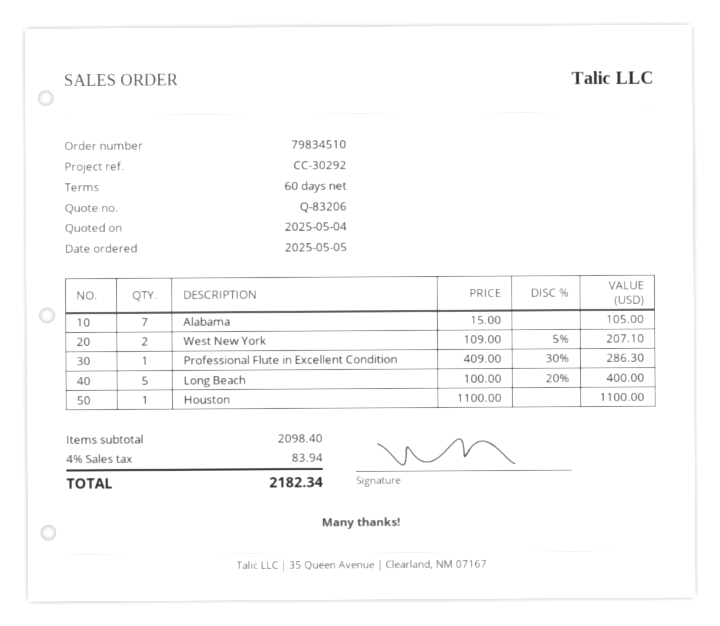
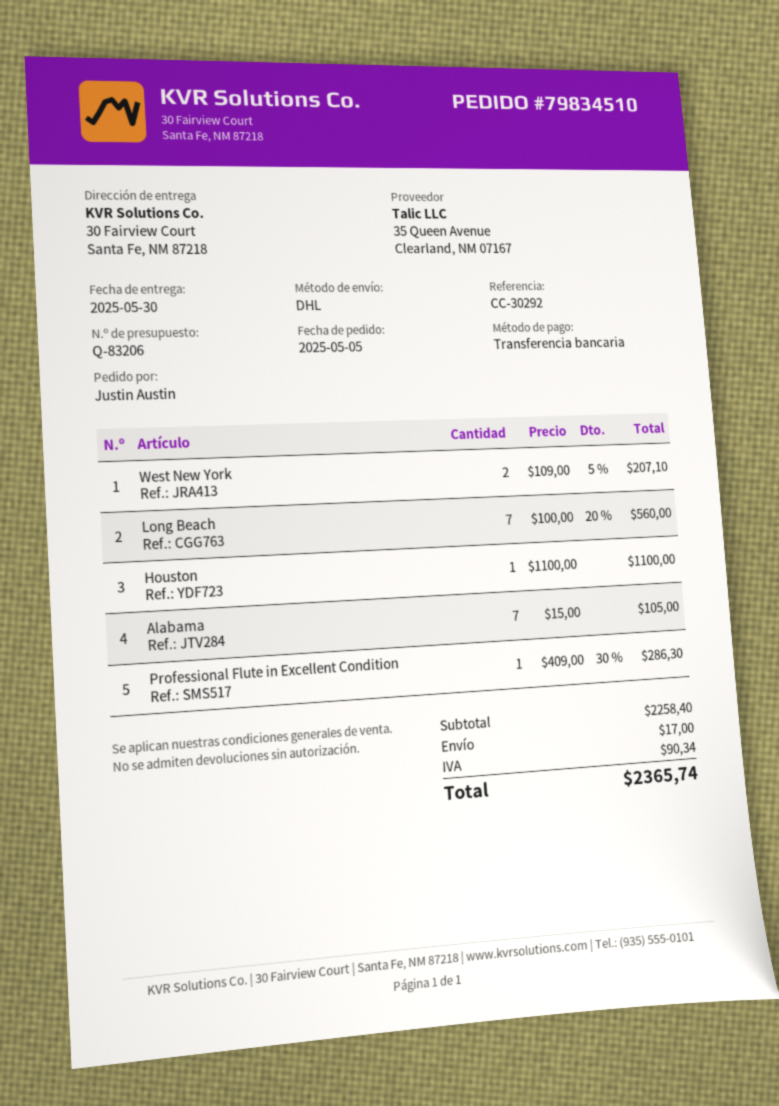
Long Beach: 5 x 100.00 - 20% = 400.00 -> 7 x 100.00 - 20% = 560.00
subtotal: 2098.40 -> 2258.40
shipping: none -> 17.00
tax: 83.94 -> 90.34
total: 2182.34 -> 2365.74

